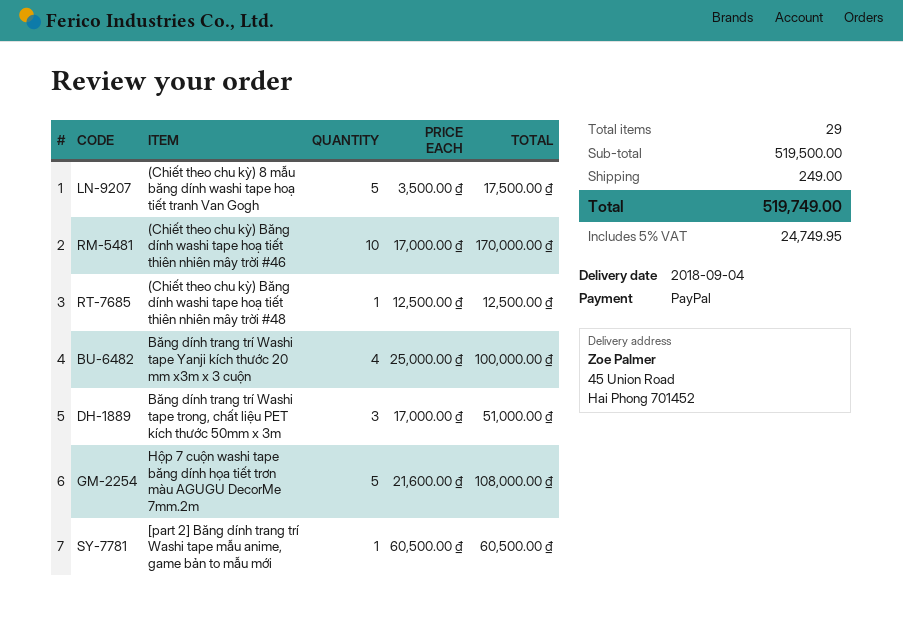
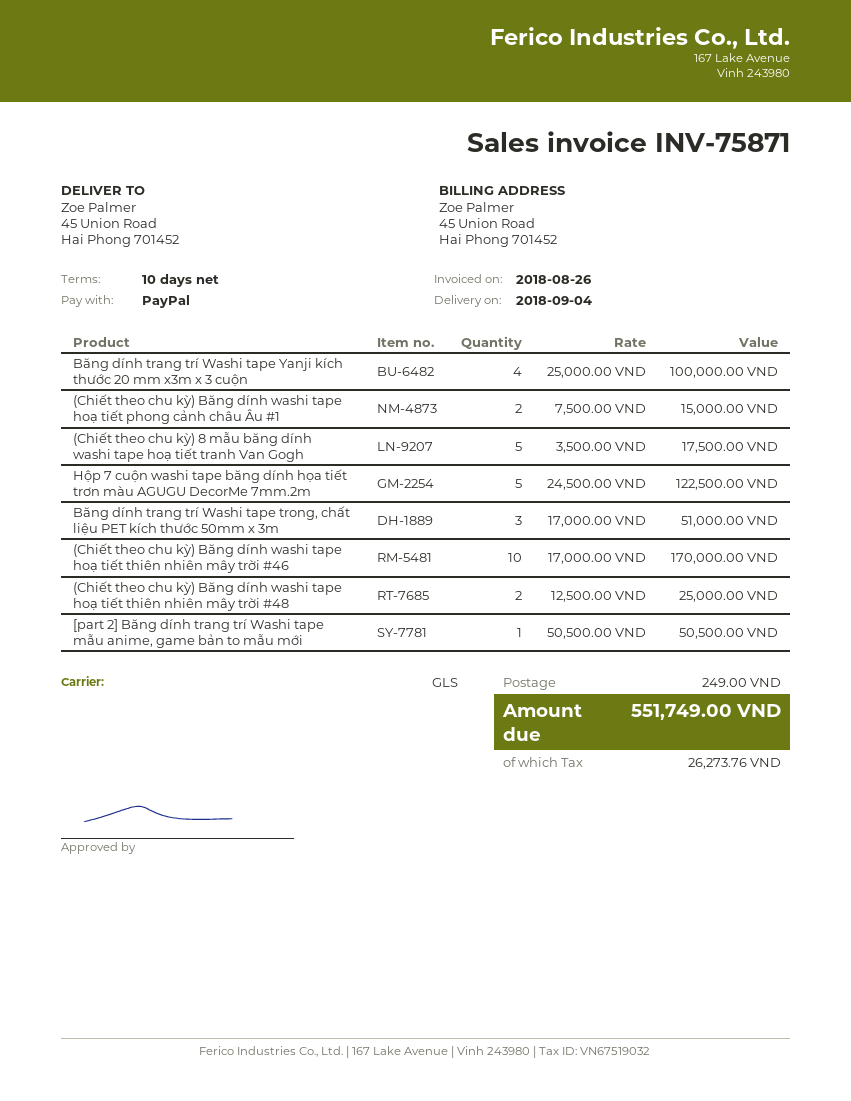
(Chiết theo chu kỳ) Băng dính washi tape hoạ tiết thiên nhiên mây trời #48: 1 x 12500.00 = 12500.00 -> 2 x 12500.00 = 25000.00
Hộp 7 cuộn washi tape băng dính họa tiết trơn màu AGUGU DecorMe 7mm.2m: 5 x 21600.00 = 108000.00 -> 5 x 24500.00 = 122500.00
[part 2] Băng dính trang trí Washi tape mẫu anime, game bản to mẫu mới: 1 x 60500.00 = 60500.00 -> 1 x 50500.00 = 50500.00
(Chiết theo chu kỳ) Băng dính washi tape hoạ tiết phong cảnh châu Âu #1: none -> 2 x 7500.00 = 15000.00
tax: 24749.95 -> 26273.76
total: 519749.00 -> 551749.00

